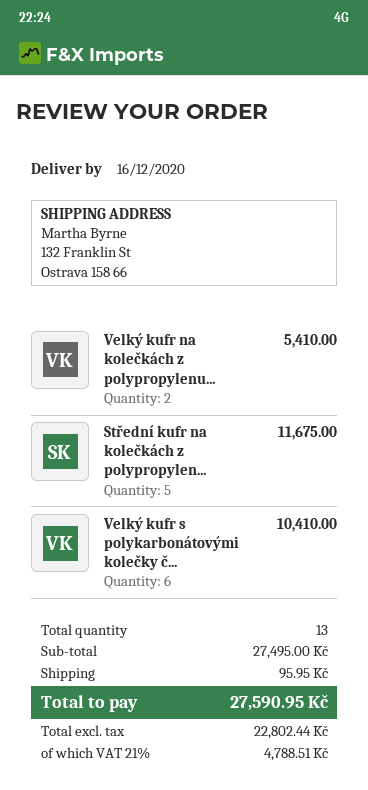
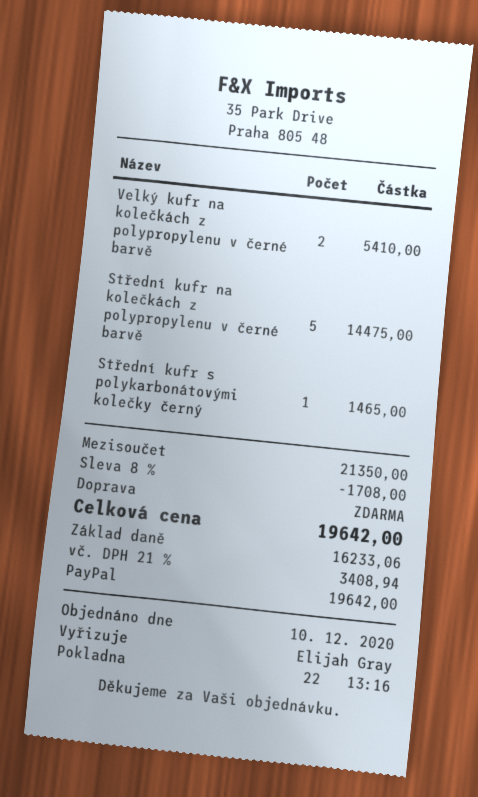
Střední kufr na kolečkách z polypropylen...: 5 for 11675.00 -> 5 for 14475.00
Velký kufr s polykarbonátovými kolečky č...: 6 for 10410.00 -> none
Střední kufr s polykarbonátovými kolečky černý: none -> 1 for 1465.00
subtotal: 27495.00 -> 21350.00
discount: none -> 8% = 1708.00
shipping: 95.95 -> 0.00
net: 22802.44 -> 16233.06
tax: 21% = 4788.51 -> 21% = 3408.94
total: 27590.95 -> 19642.00

